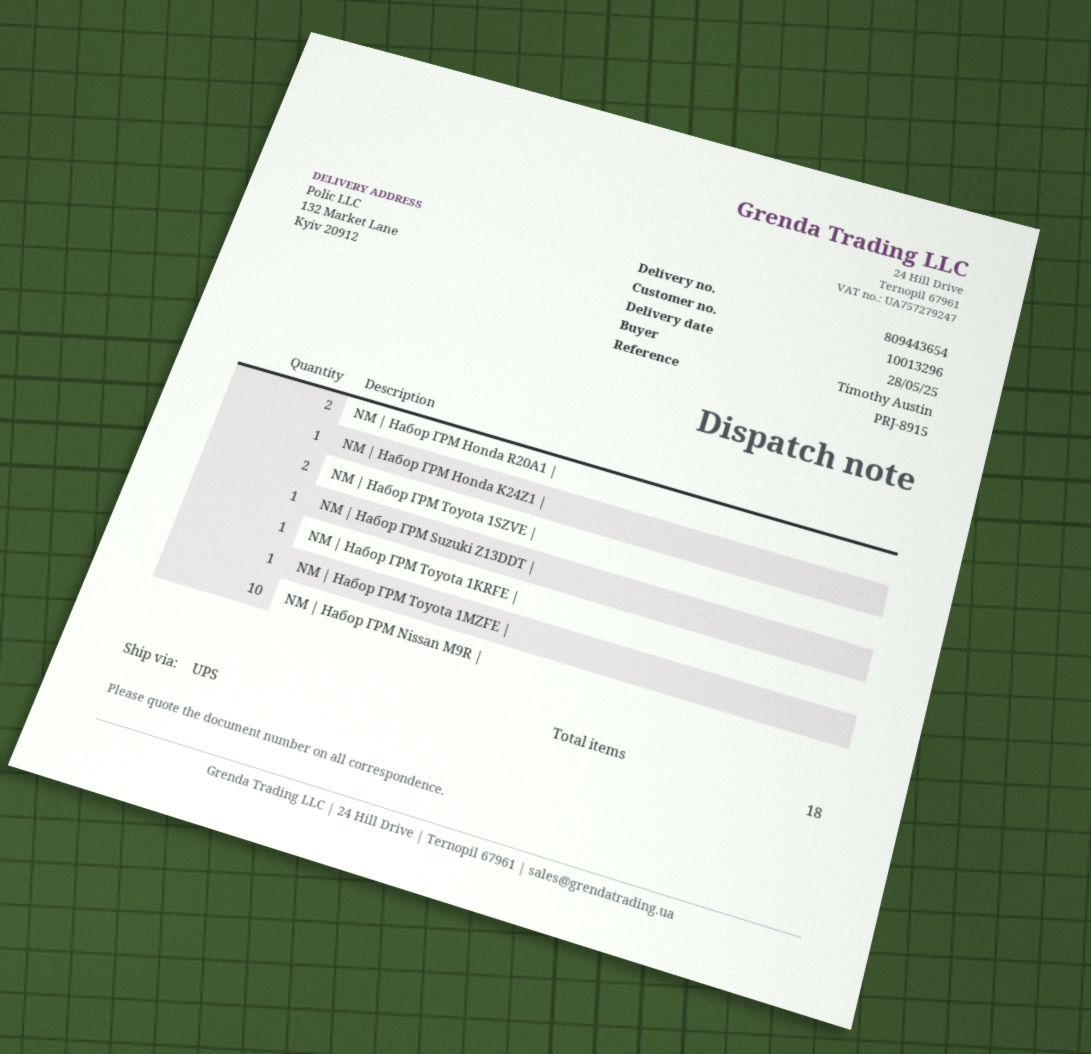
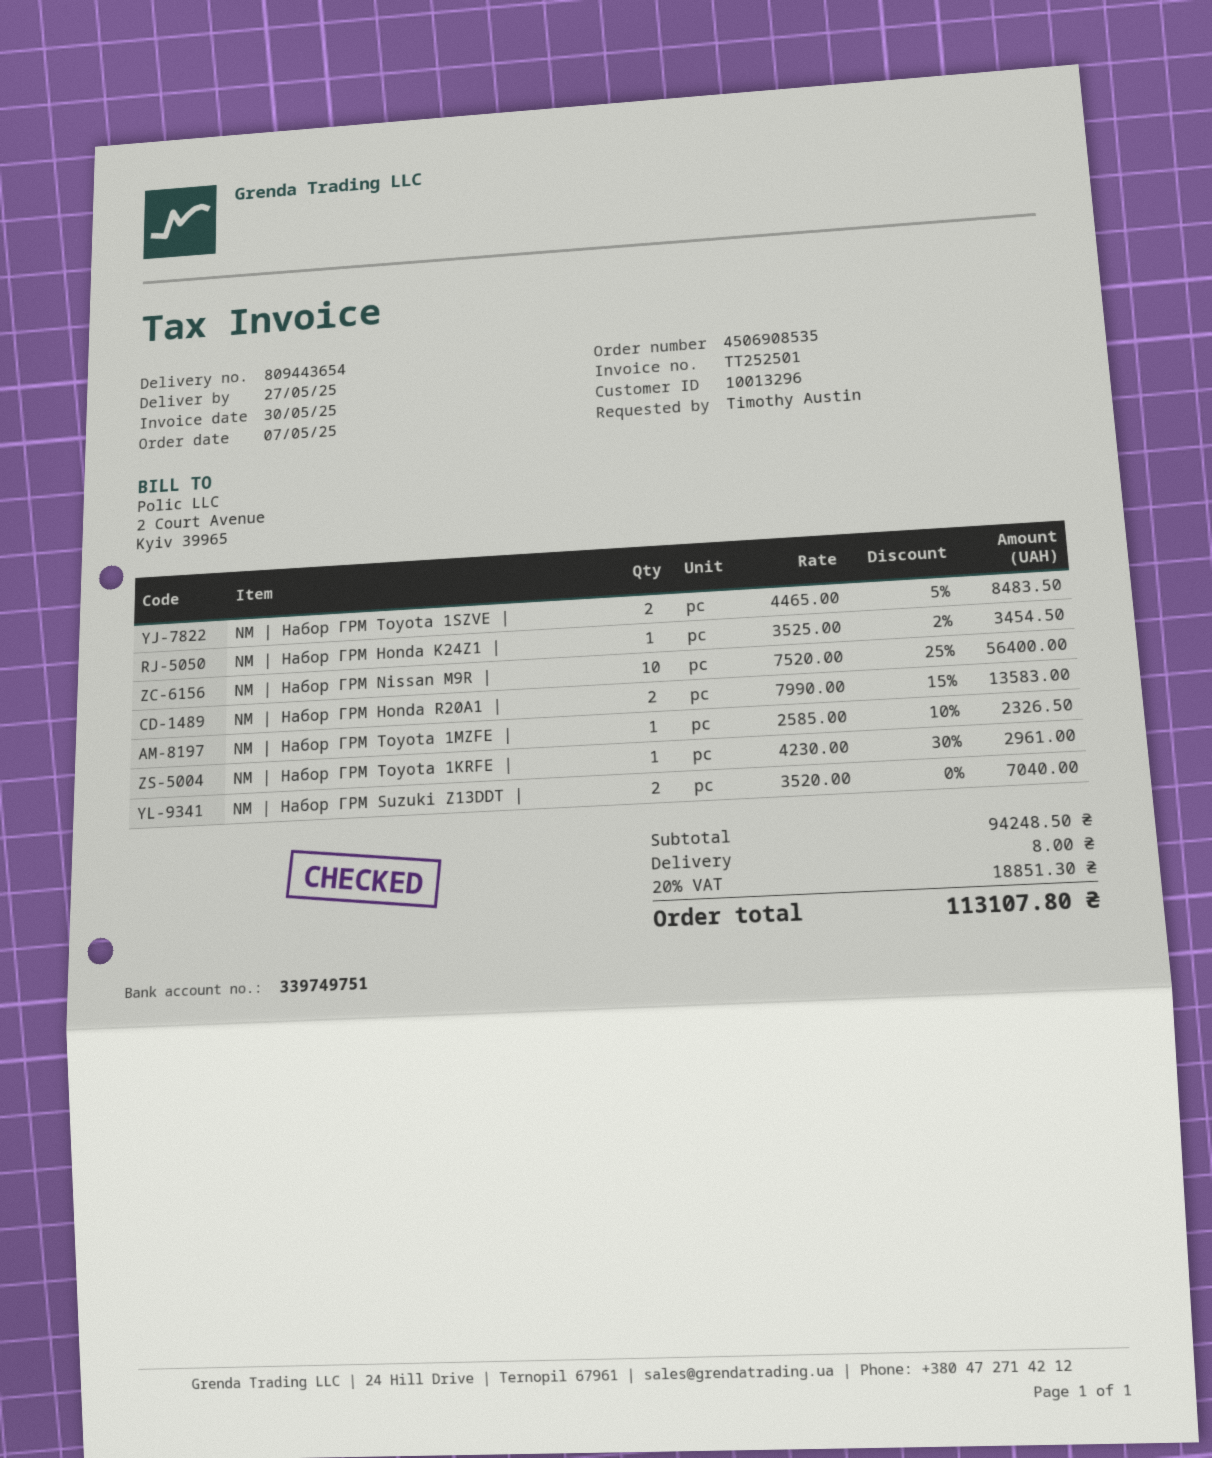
delivery date: 2025-05-28 -> 2025-05-27
NM | Набор ГРМ Suzuki Z13DDT |: 1 -> 2

